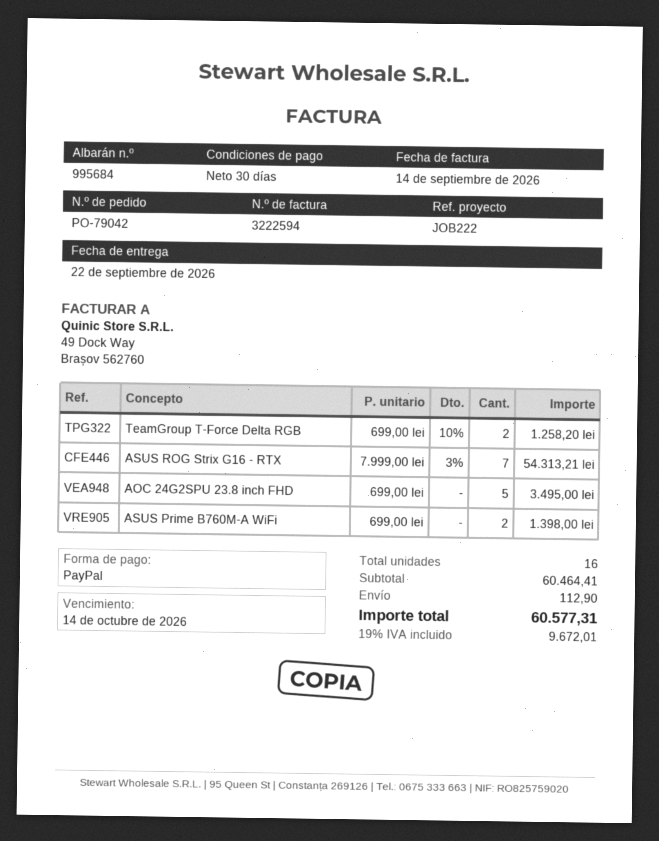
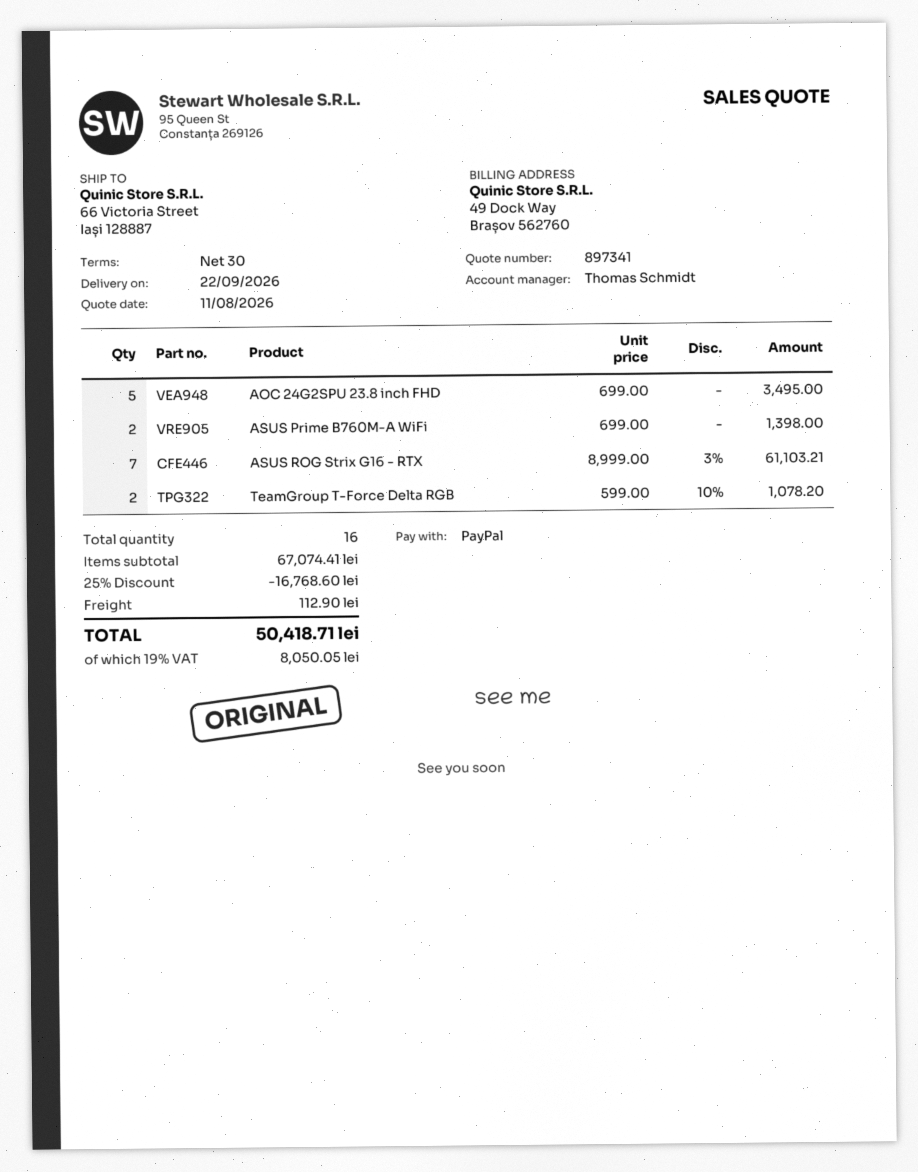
TeamGroup T-Force Delta RGB: 2 x 699.00 - 10% = 1258.20 -> 2 x 599.00 - 10% = 1078.20
ASUS ROG Strix G16 - RTX: 7 x 7999.00 - 3% = 54313.21 -> 7 x 8999.00 - 3% = 61103.21
subtotal: 60464.41 -> 67074.41
discount: none -> 25% = 16768.60
tax: 19% = 9672.01 -> 19% = 8050.05
total: 60577.31 -> 50418.71

